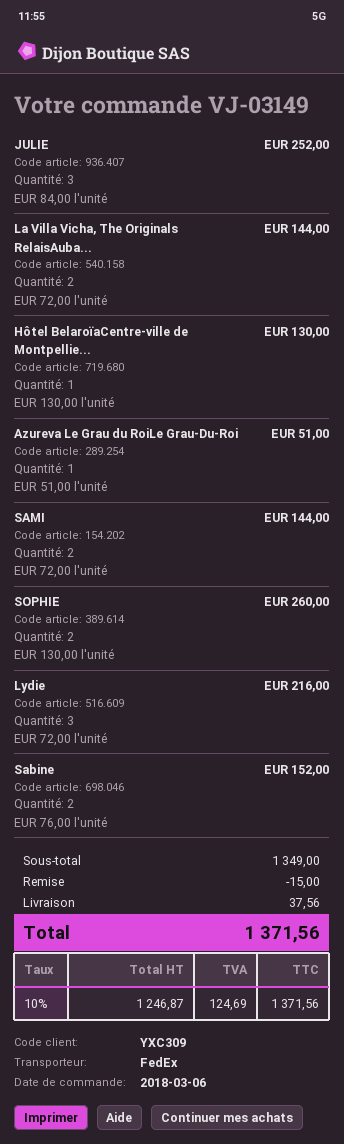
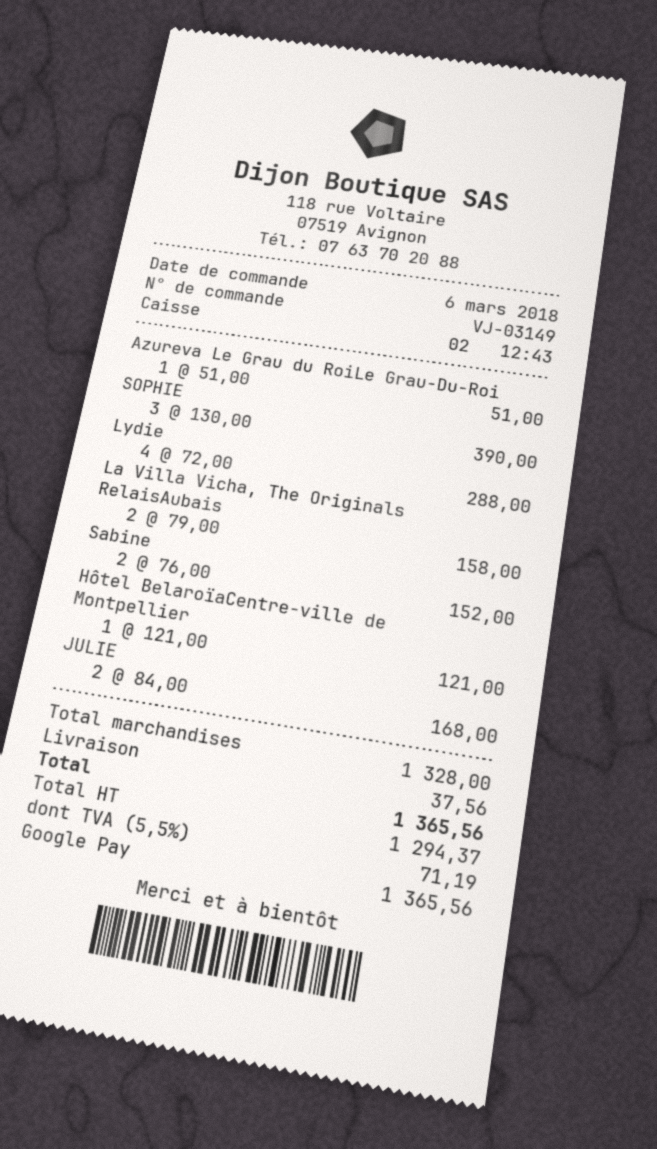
JULIE: 3 x 84.00 = 252.00 -> 2 x 84.00 = 168.00
La Villa Vicha, The Originals RelaisAuba...: 2 x 72.00 = 144.00 -> 2 x 79.00 = 158.00
Hôtel BelaroïaCentre-ville de Montpellie...: 1 x 130.00 = 130.00 -> 1 x 121.00 = 121.00
SAMI: 2 x 72.00 = 144.00 -> none
SOPHIE: 2 x 130.00 = 260.00 -> 3 x 130.00 = 390.00
Lydie: 3 x 72.00 = 216.00 -> 4 x 72.00 = 288.00
subtotal: 1349.00 -> 1328.00
discount: 15.00 -> none
net: 1246.87 -> 1294.37
tax: 10% = 124.69 -> 5.5% = 71.19
total: 1371.56 -> 1365.56

